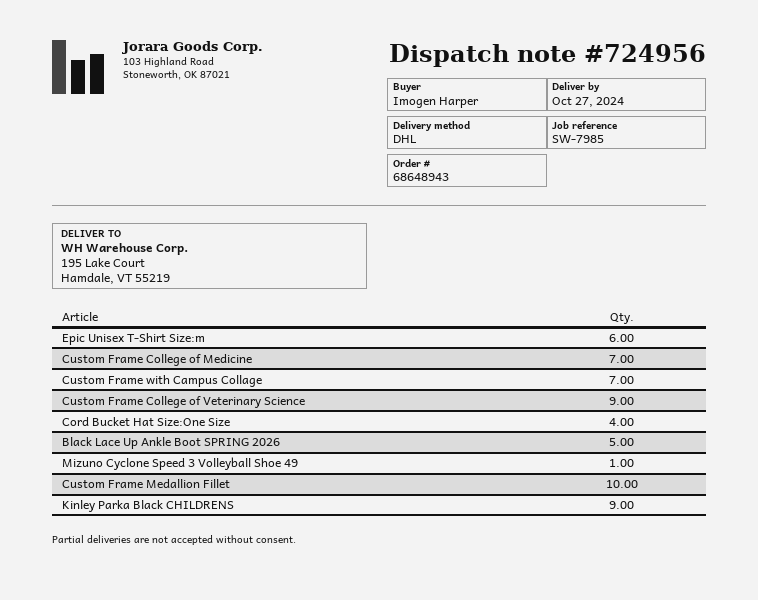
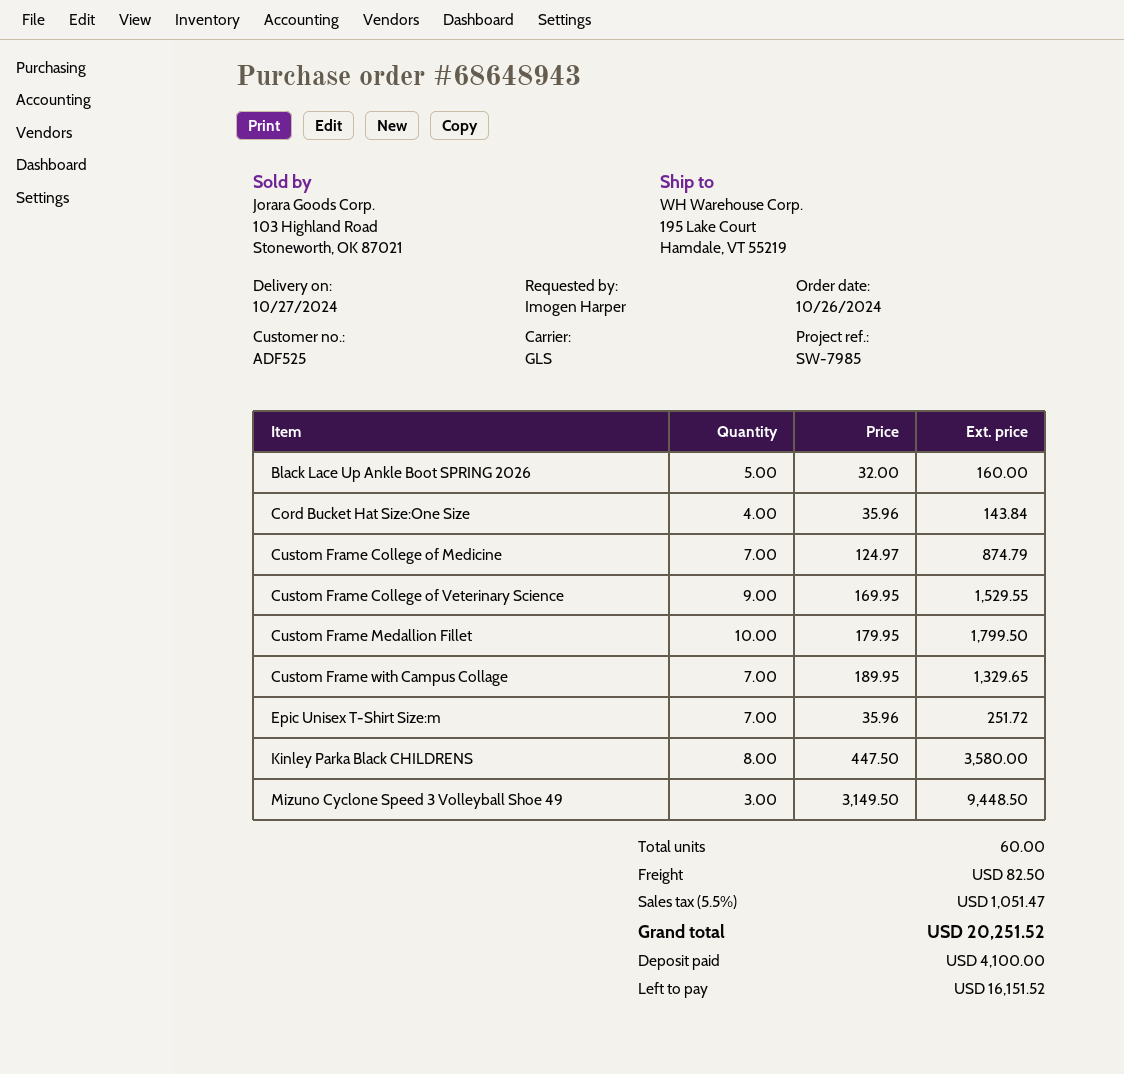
shipping method: DHL -> GLS
Epic Unisex T-Shirt Size:m: 6 -> 7
Mizuno Cyclone Speed 3 Volleyball Shoe 49: 1 -> 3
Kinley Parka Black CHILDRENS: 9 -> 8

